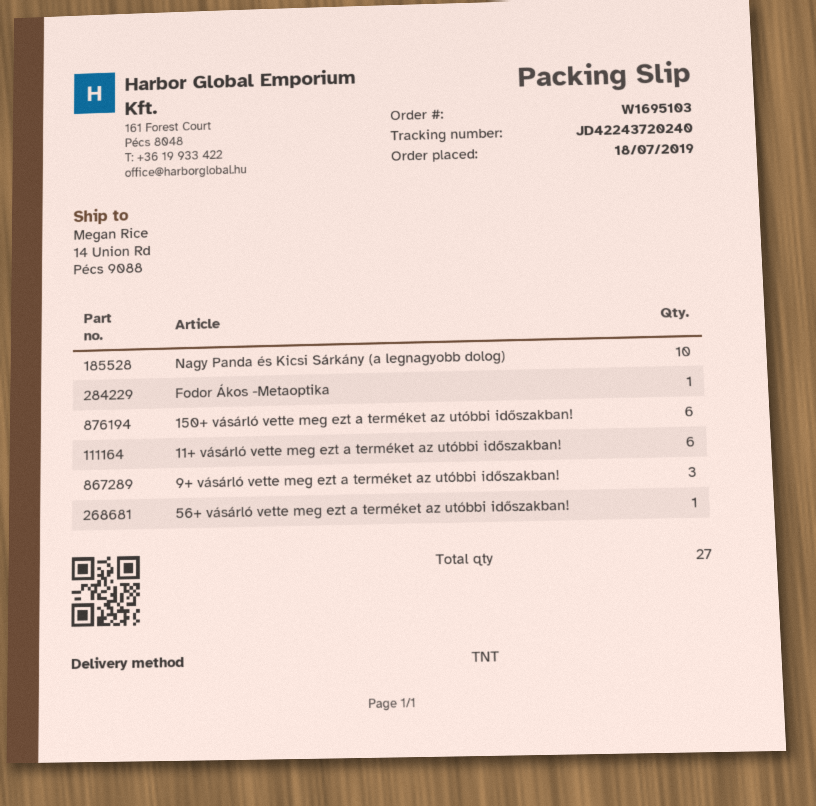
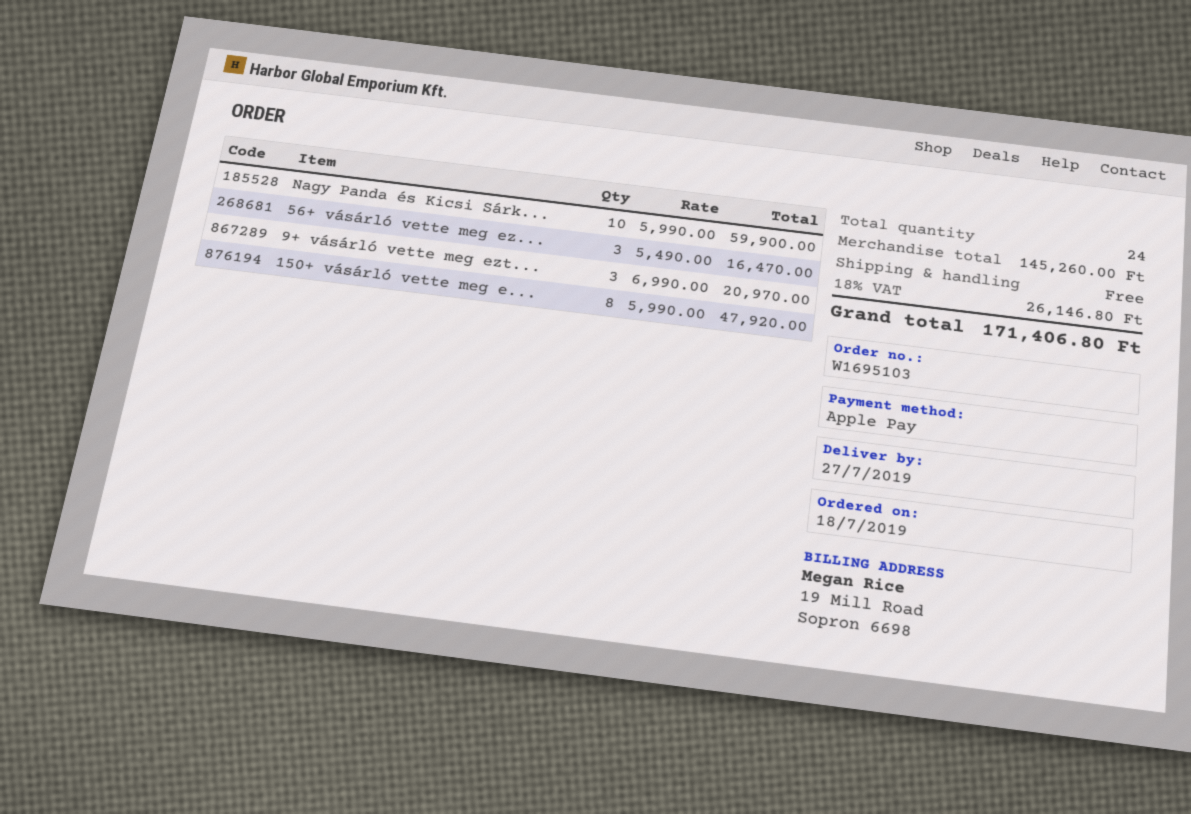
Fodor Ákos -Metaoptika: 1 -> none
150+ vásárló vette meg ezt a terméket az utóbbi időszakban!: 6 -> 8
11+ vásárló vette meg ezt a terméket az utóbbi időszakban!: 6 -> none
56+ vásárló vette meg ezt a terméket az utóbbi időszakban!: 1 -> 3
total quantity: 27 -> 24

